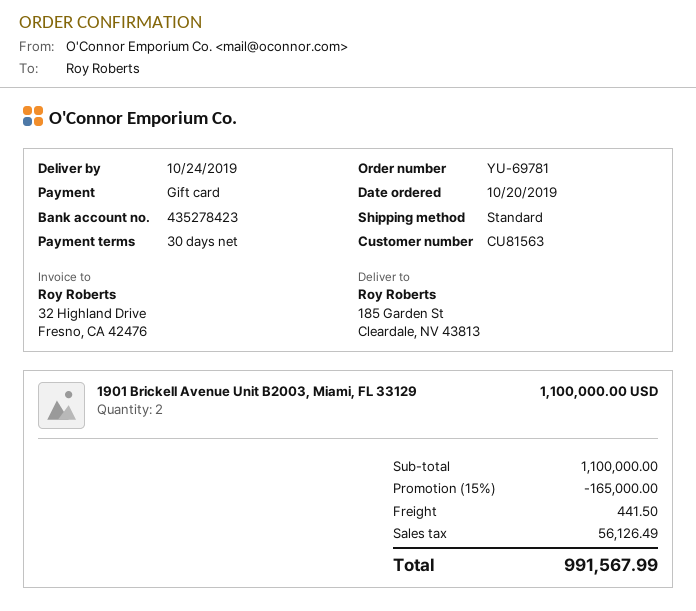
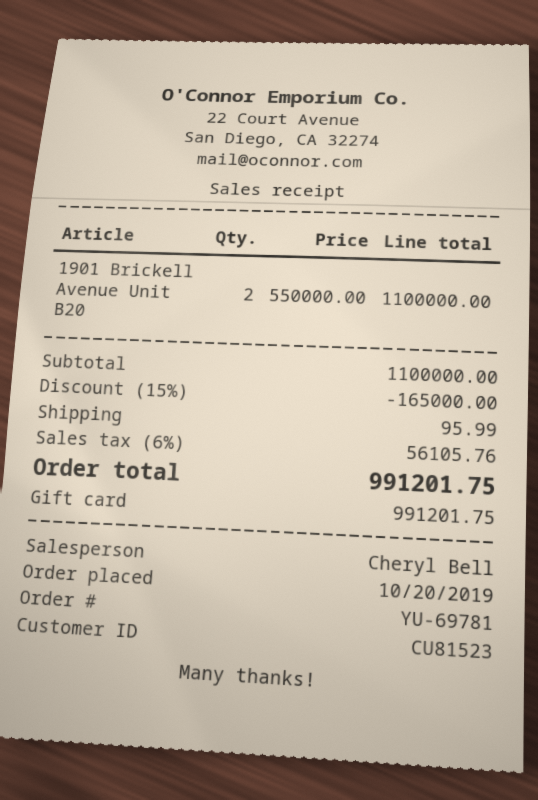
customer number: CU81563 -> CU81523
shipping: 441.50 -> 95.99
tax: 56126.49 -> 56105.76
total: 991567.99 -> 991201.75

